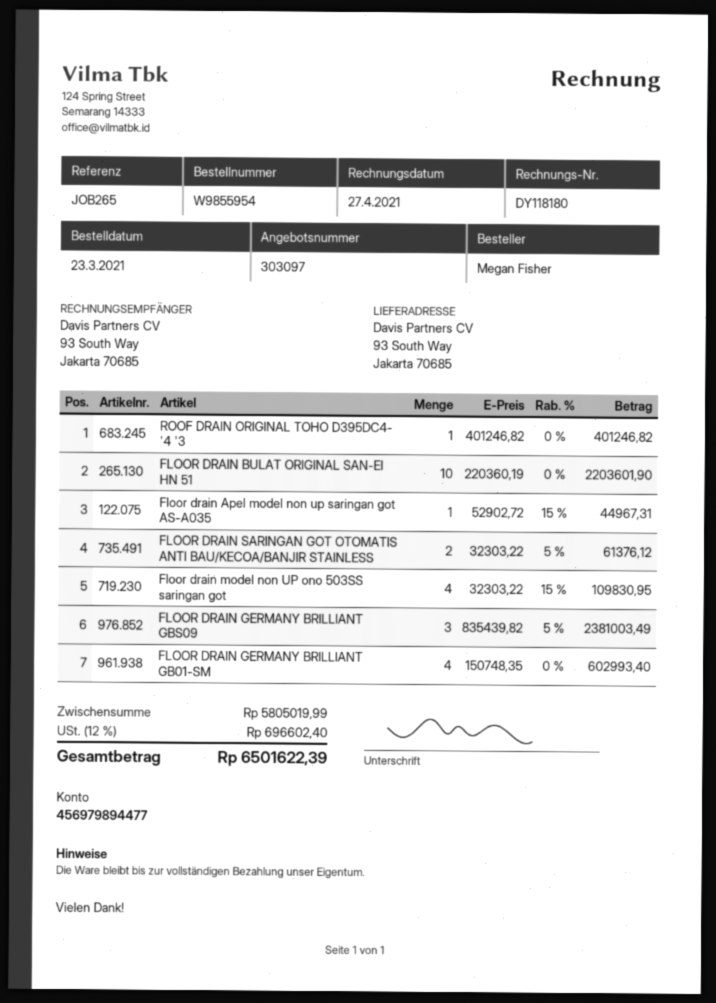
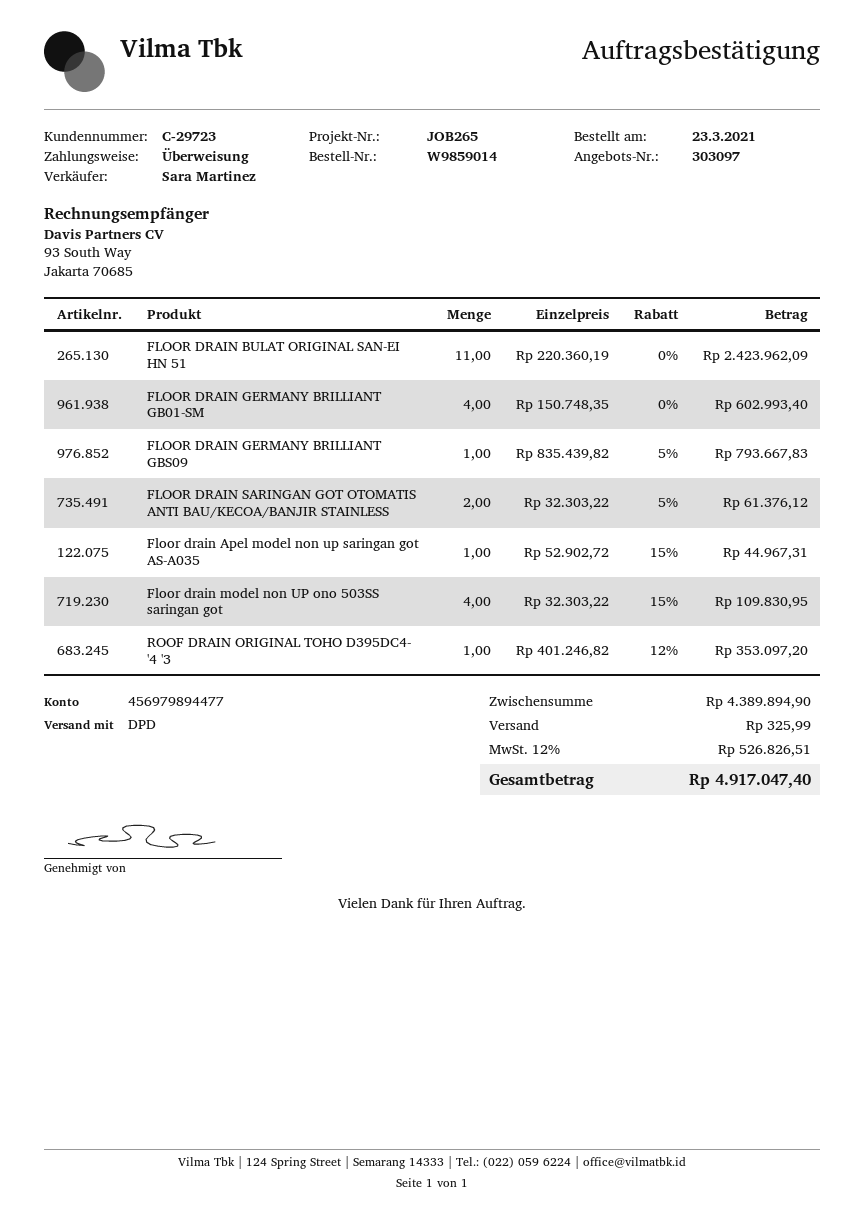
order number: W9855954 -> W9859014
ROOF DRAIN ORIGINAL TOHO D395DC4- '4 '3: 1 x 401246.82 = 401246.82 -> 1 x 401246.82 - 12% = 353097.20
FLOOR DRAIN BULAT ORIGINAL SAN-EI HN 51: 10 x 220360.19 = 2203601.90 -> 11 x 220360.19 = 2423962.09
FLOOR DRAIN GERMANY BRILLIANT GBS09: 3 x 835439.82 - 5% = 2381003.49 -> 1 x 835439.82 - 5% = 793667.83
subtotal: 5805019.99 -> 4389894.90
shipping: none -> 325.99
tax: 12% = 696602.40 -> 12% = 526826.51
total: 6501622.39 -> 4917047.40

